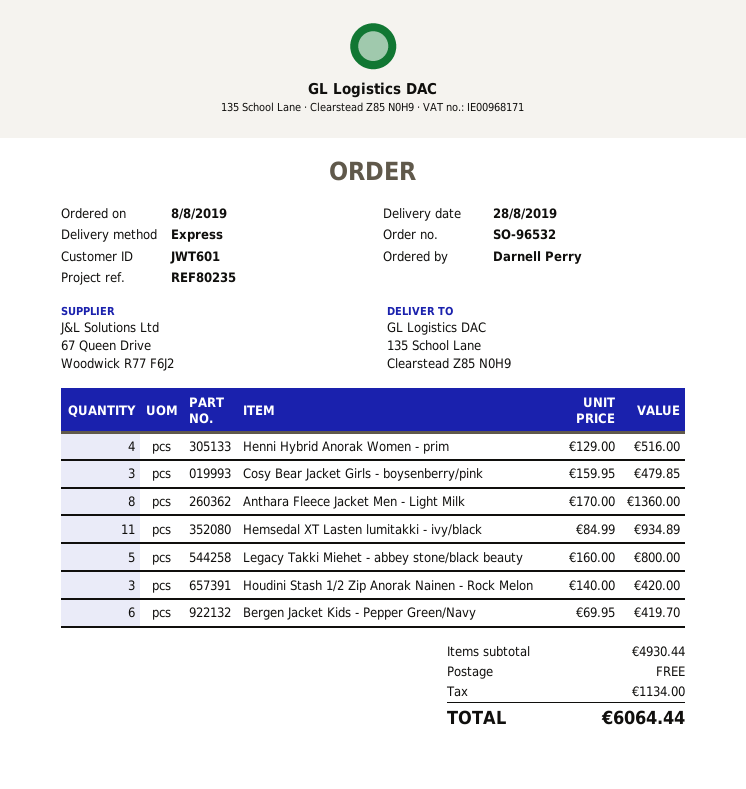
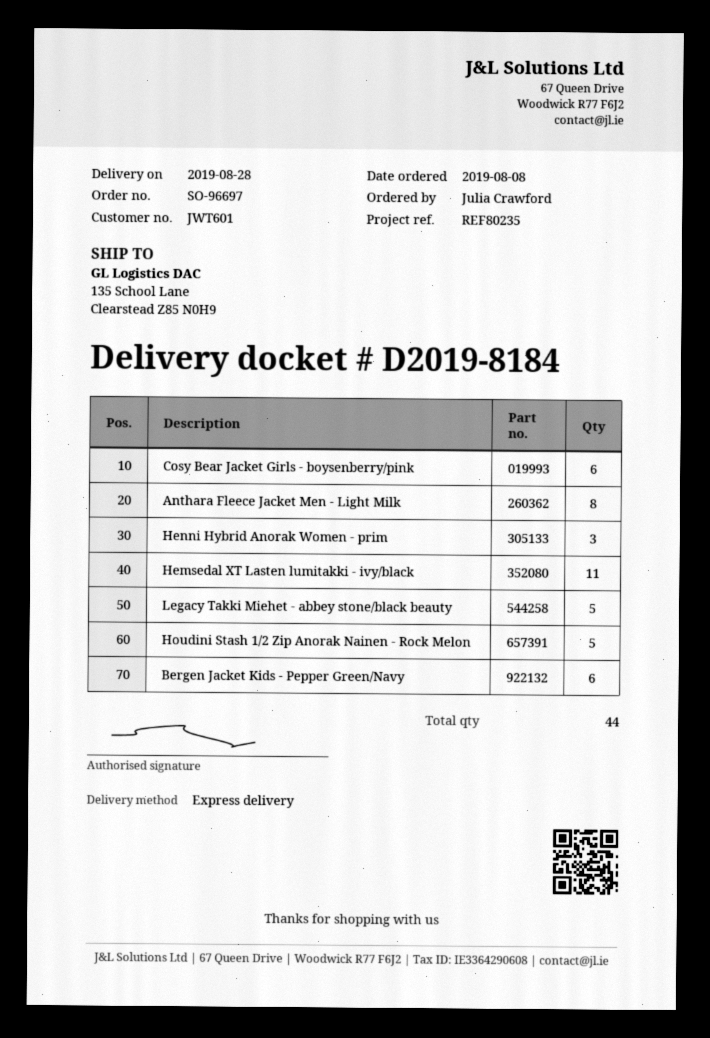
order number: SO-96532 -> SO-96697
ordered by: Darnell Perry -> Julia Crawford
Henni Hybrid Anorak Women - prim: 4 -> 3
Cosy Bear Jacket Girls - boysenberry/pink: 3 -> 6
Houdini Stash 1/2 Zip Anorak Nainen - Rock Melon: 3 -> 5

